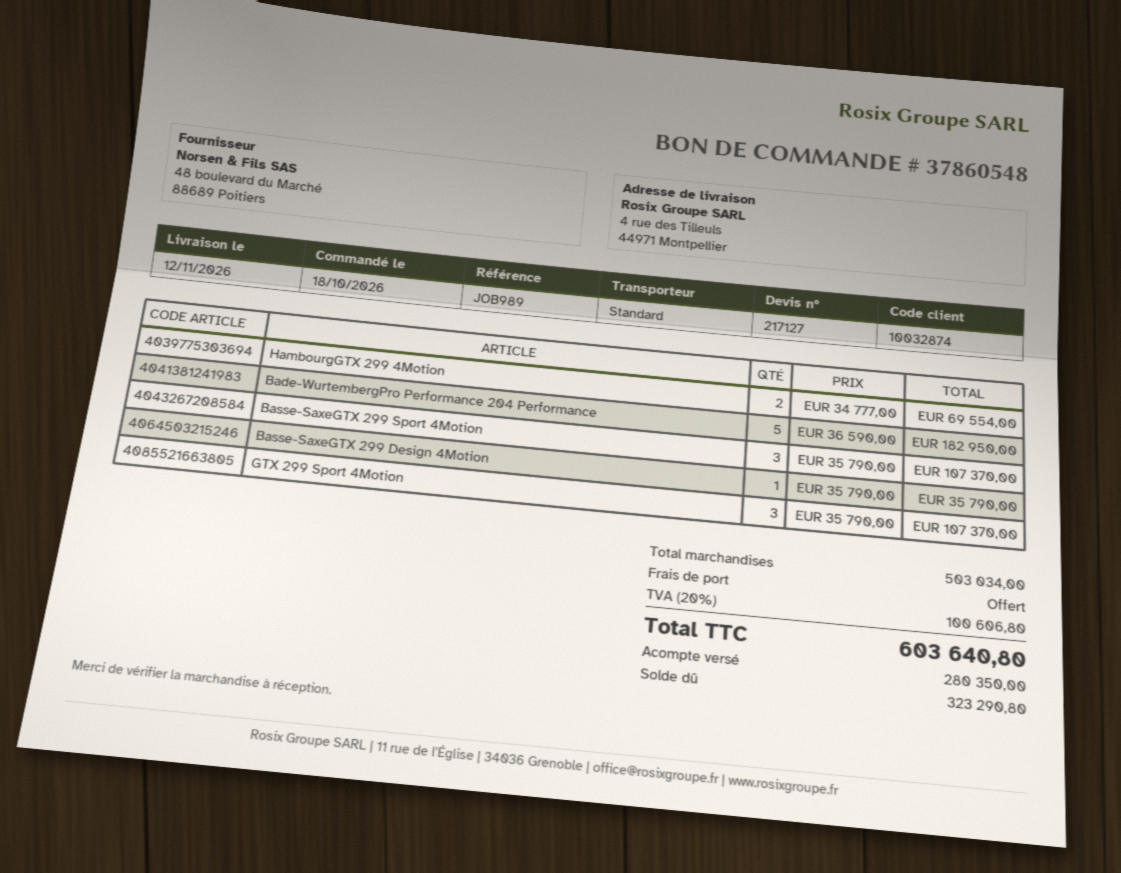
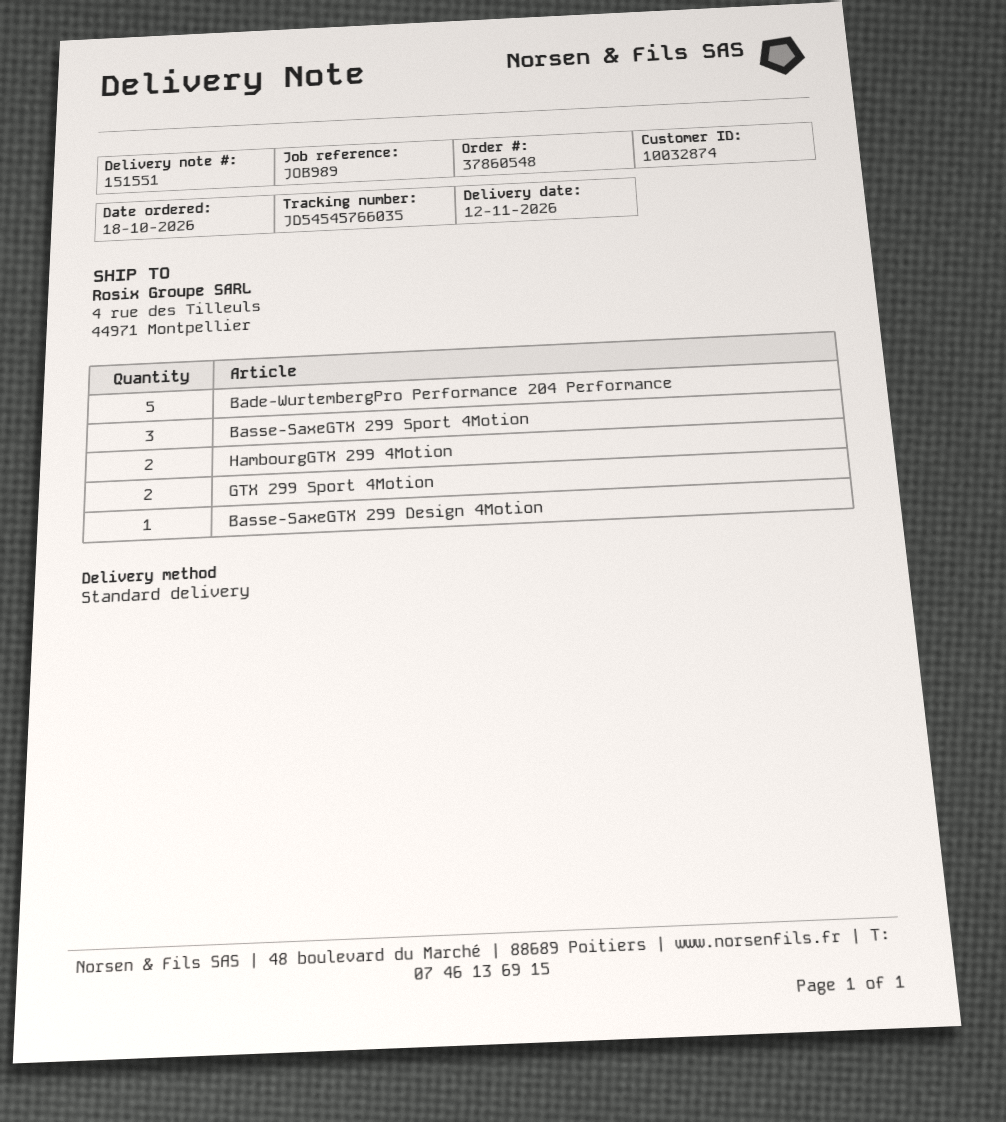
GTX 299 Sport 4Motion: 3 -> 2

